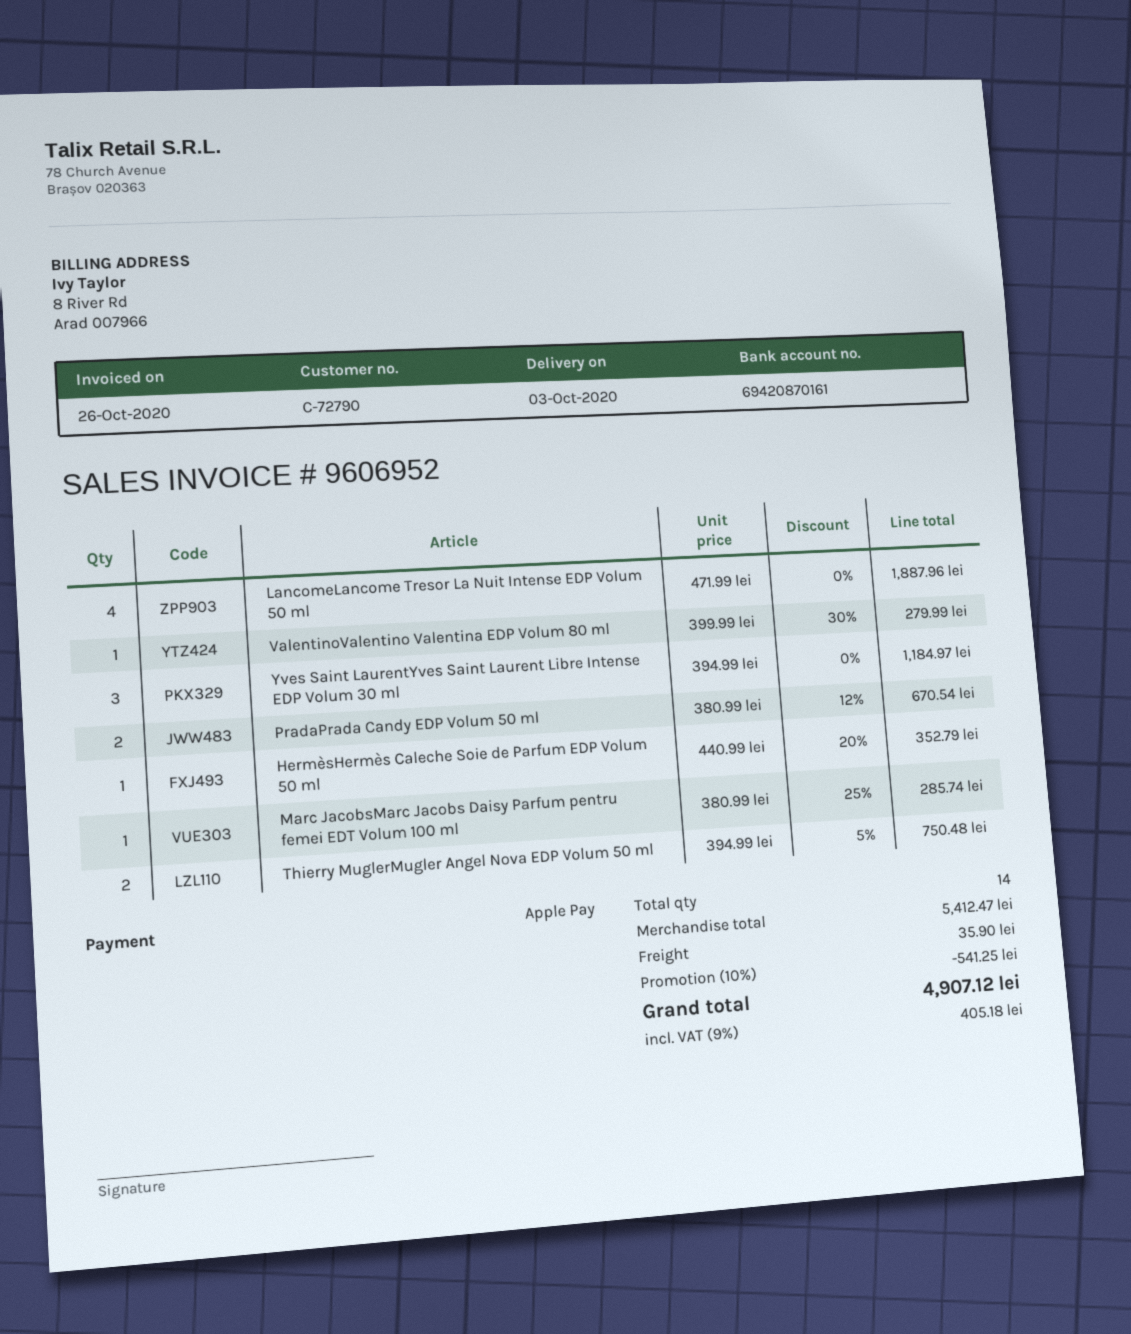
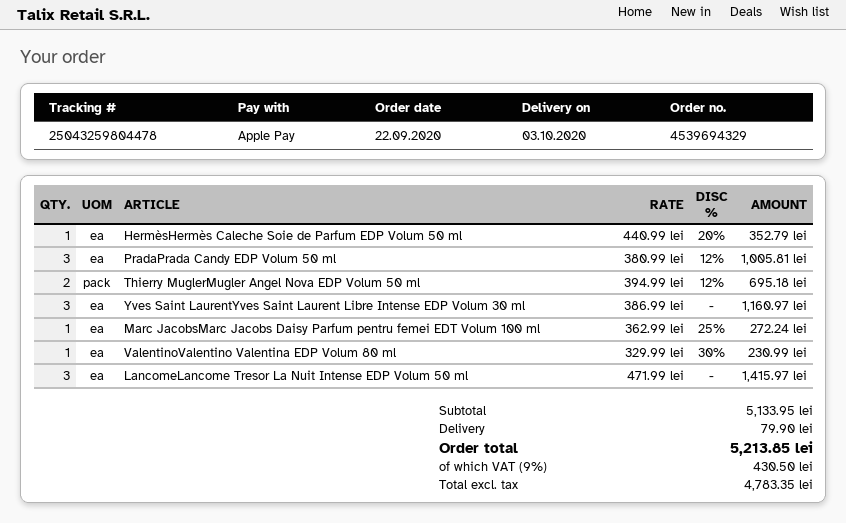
LancomeLancome Tresor La Nuit Intense EDP Volum 50 ml: 4 x 471.99 = 1887.96 -> 3 x 471.99 = 1415.97
ValentinoValentino Valentina EDP Volum 80 ml: 1 x 399.99 - 30% = 279.99 -> 1 x 329.99 - 30% = 230.99
Yves Saint LaurentYves Saint Laurent Libre Intense EDP Volum 30 ml: 3 x 394.99 = 1184.97 -> 3 x 386.99 = 1160.97
PradaPrada Candy EDP Volum 50 ml: 2 x 380.99 - 12% = 670.54 -> 3 x 380.99 - 12% = 1005.81
Marc JacobsMarc Jacobs Daisy Parfum pentru femei EDT Volum 100 ml: 1 x 380.99 - 25% = 285.74 -> 1 x 362.99 - 25% = 272.24
Thierry MuglerMugler Angel Nova EDP Volum 50 ml: 2 x 394.99 - 5% = 750.48 -> 2 x 394.99 - 12% = 695.18
subtotal: 5412.47 -> 5133.95
discount: 10% = 541.25 -> none
shipping: 35.90 -> 79.90
tax: 9% = 405.18 -> 9% = 430.50
total: 4907.12 -> 5213.85

